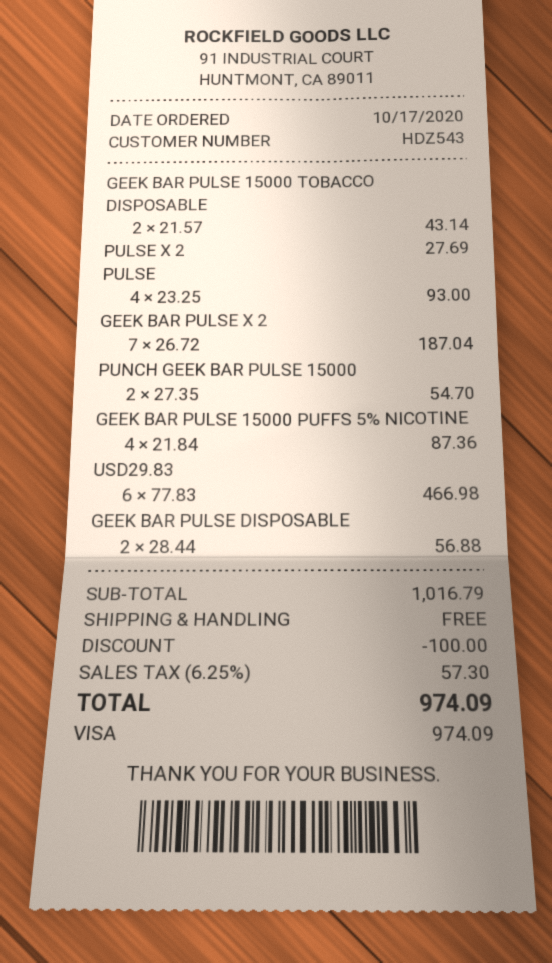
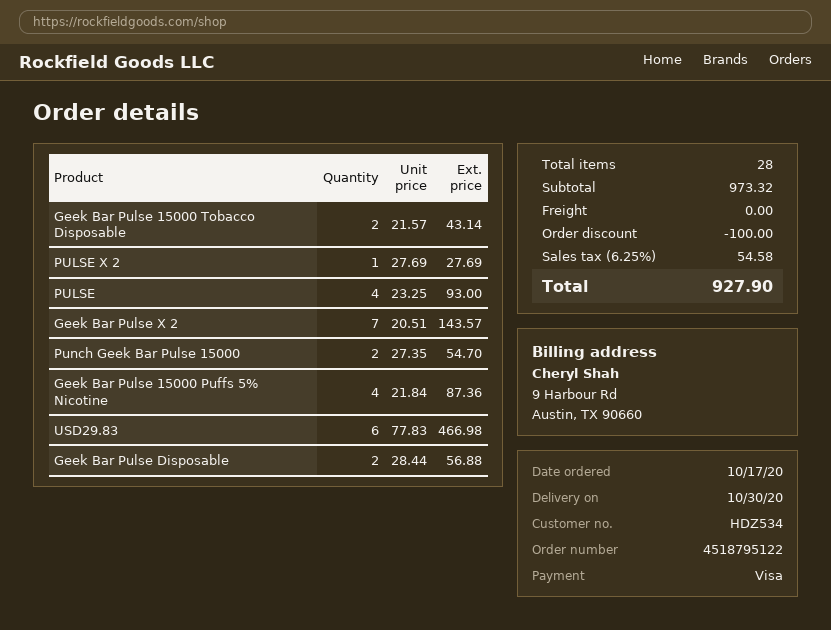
customer number: HDZ543 -> HDZ534
GEEK BAR PULSE X 2: 7 x 26.72 = 187.04 -> 7 x 20.51 = 143.57
subtotal: 1016.79 -> 973.32
tax: 6.25% = 57.30 -> 6.25% = 54.58
total: 974.09 -> 927.90

